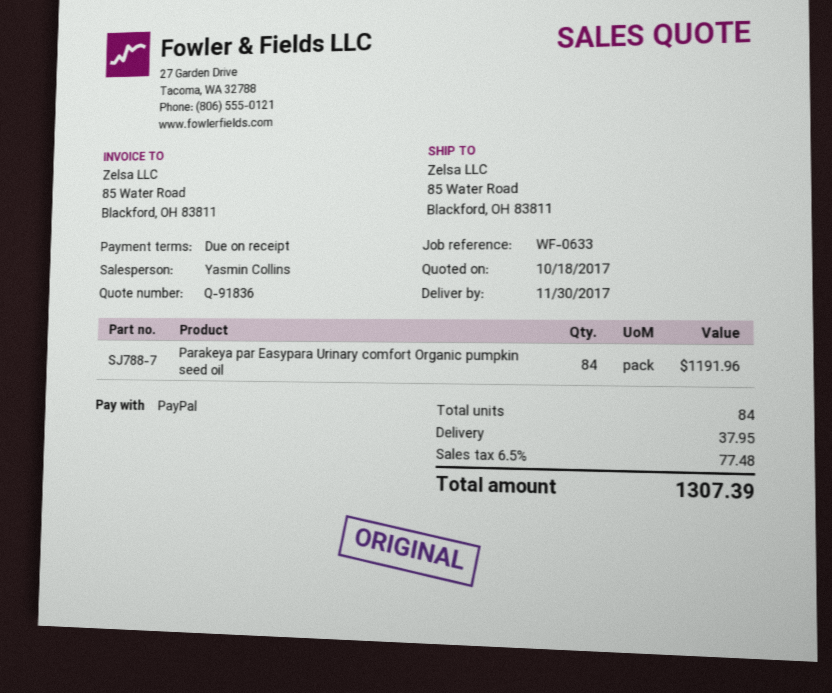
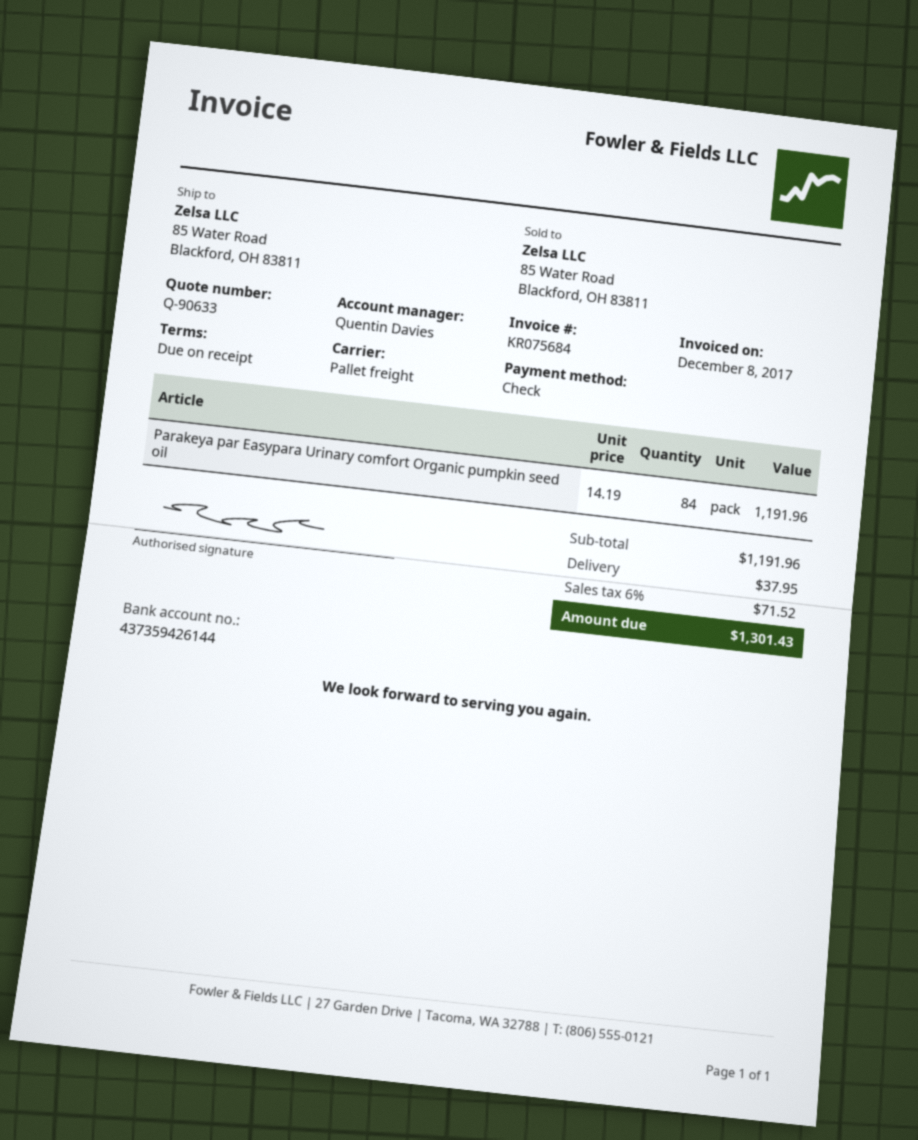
quote number: Q-91836 -> Q-90633
sales rep: Yasmin Collins -> Quentin Davies
payment method: PayPal -> cheque
tax: 6.5% = 77.48 -> 6% = 71.52
total: 1307.39 -> 1301.43

